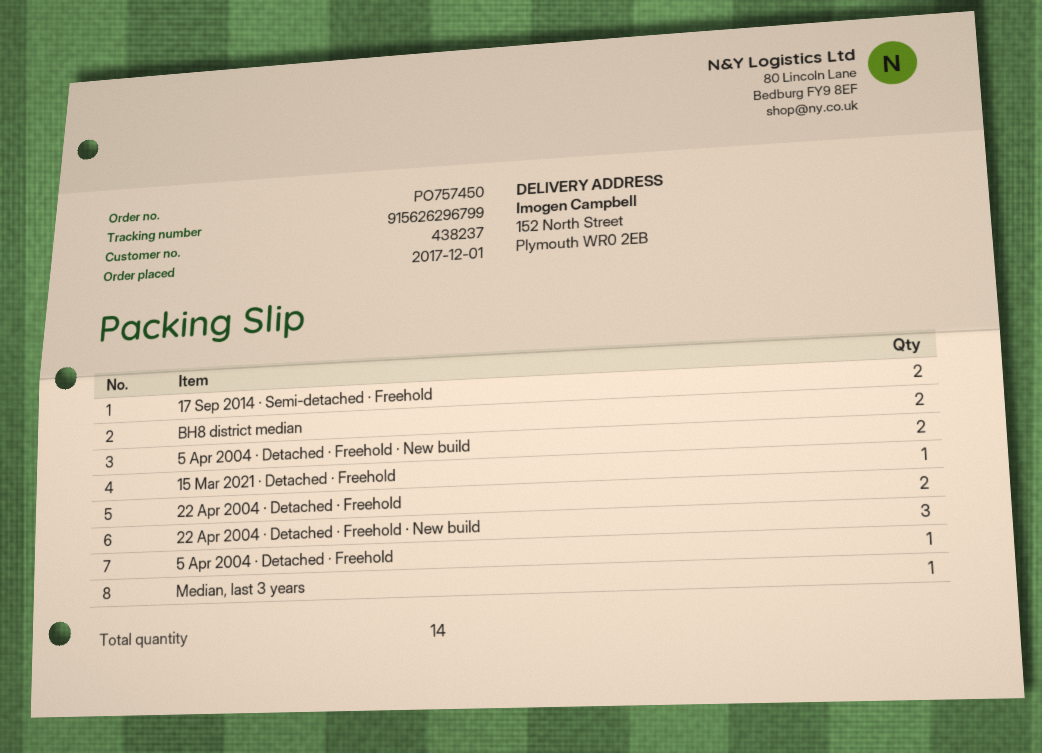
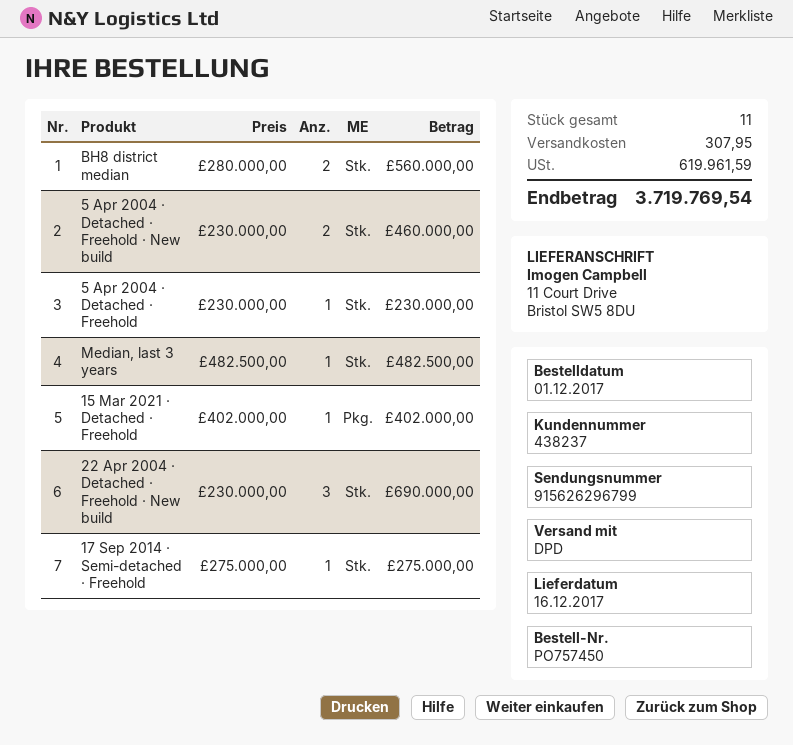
ship to: 152 North Street, Plymouth WR0 2EB -> 11 Court Drive, Bristol SW5 8DU
17 Sep 2014 · Semi-detached · Freehold: 2 -> 1
22 Apr 2004 · Detached · Freehold: 2 -> none
total quantity: 14 -> 11

